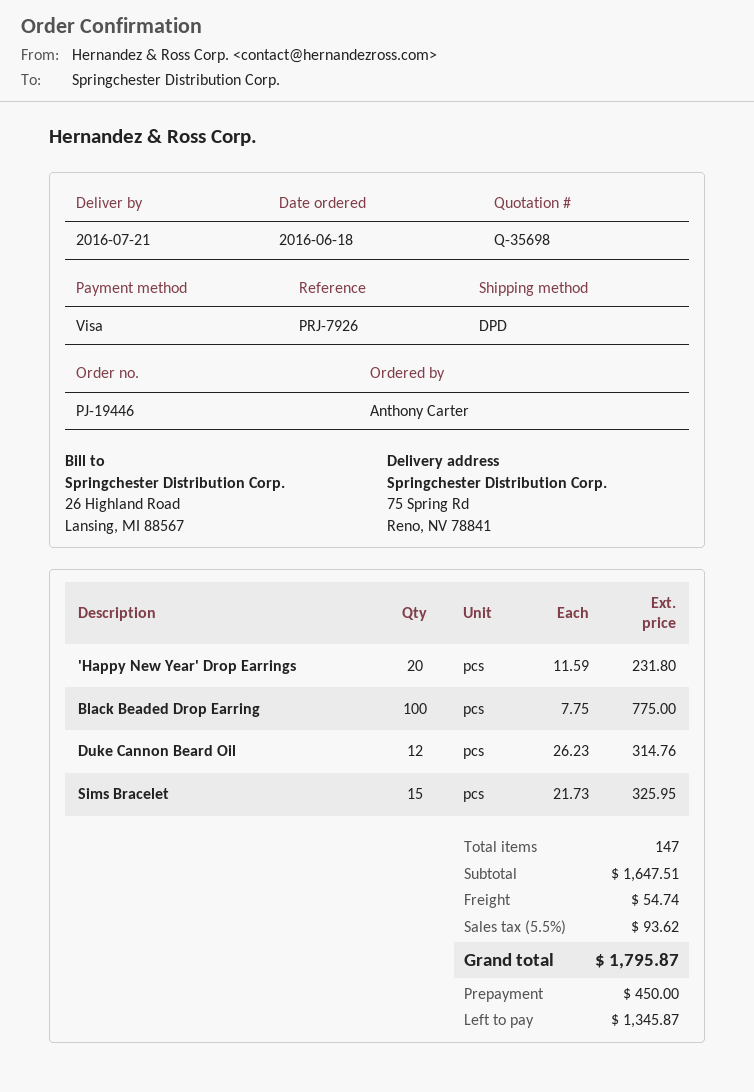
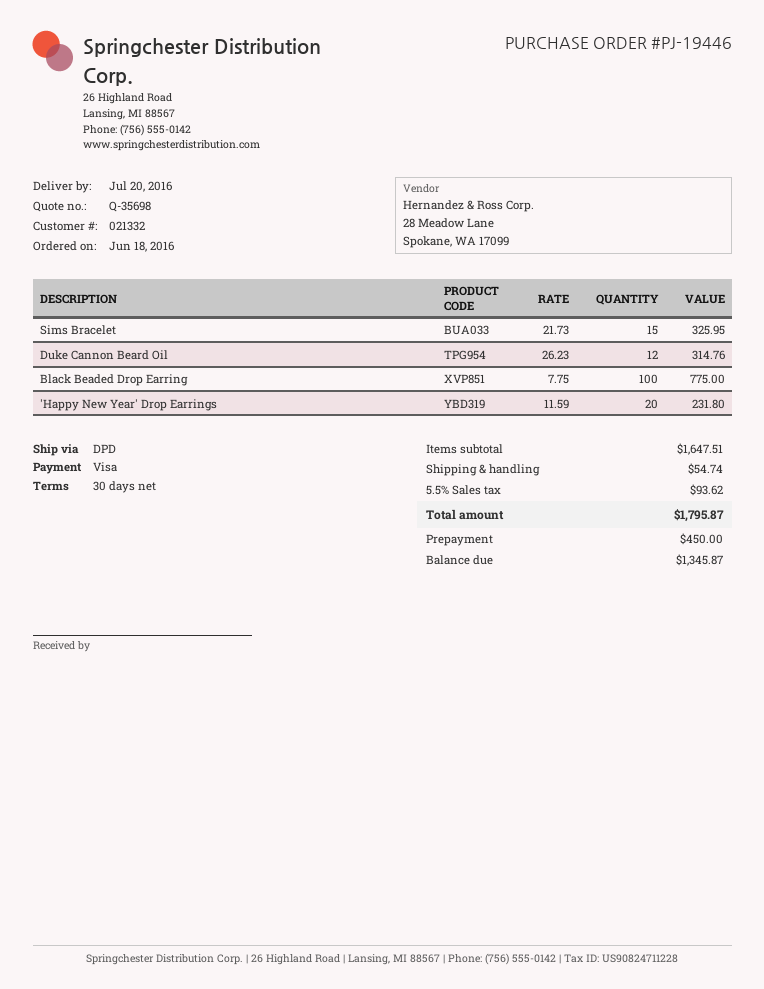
delivery date: 2016-07-21 -> 2016-07-20

